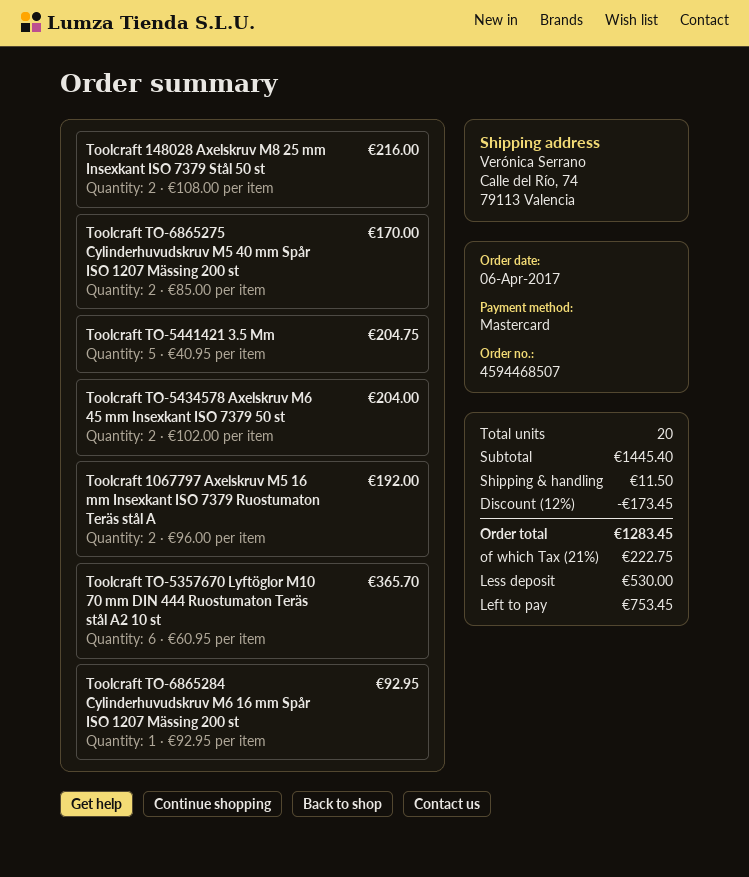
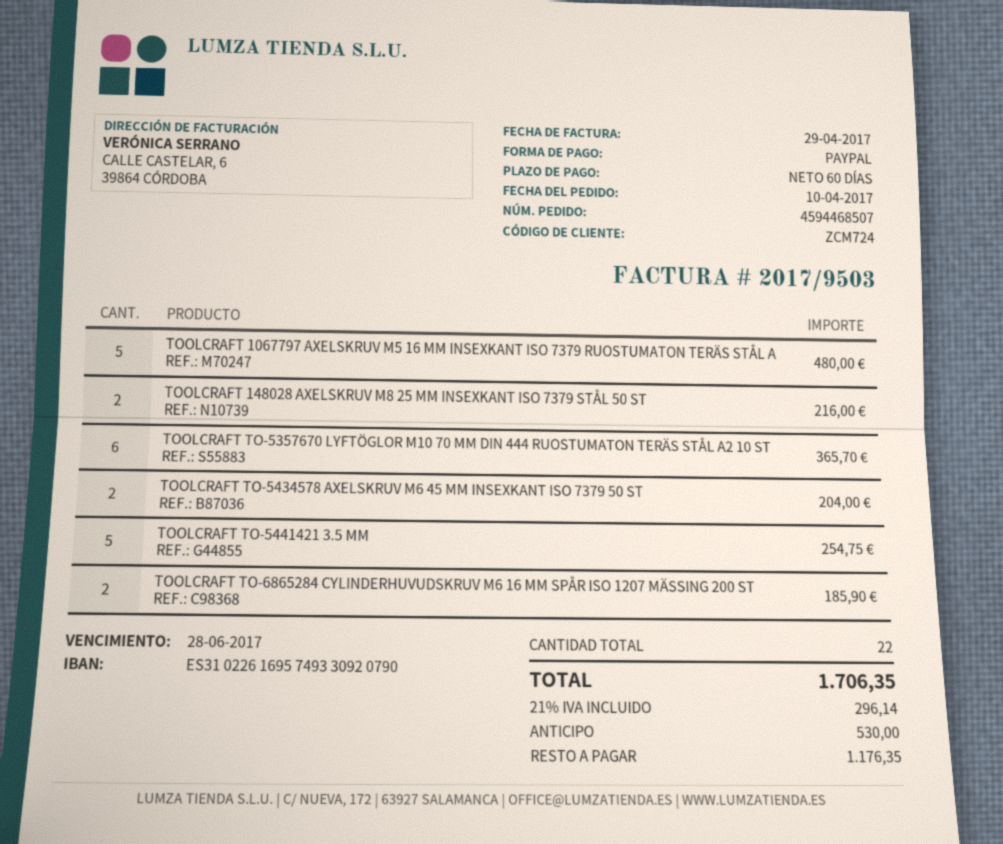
order date: 2017-04-06 -> 2017-04-10
payment method: Mastercard -> PayPal
Toolcraft TO-6865275 Cylinderhuvudskruv M5 40 mm Spår ISO 1207 Mässing 200 st: 2 for 170.00 -> none
Toolcraft TO-5441421 3.5 Mm: 5 for 204.75 -> 5 for 254.75
Toolcraft 1067797 Axelskruv M5 16 mm Insexkant ISO 7379 Ruostumaton Teräs stål A: 2 for 192.00 -> 5 for 480.00
Toolcraft TO-6865284 Cylinderhuvudskruv M6 16 mm Spår ISO 1207 Mässing 200 st: 1 for 92.95 -> 2 for 185.90
total quantity: 20 -> 22
discount: 12% = 173.45 -> none
shipping: 11.50 -> none
tax: 21% = 222.75 -> 21% = 296.14
total: 1283.45 -> 1706.35
balance: 753.45 -> 1176.35

